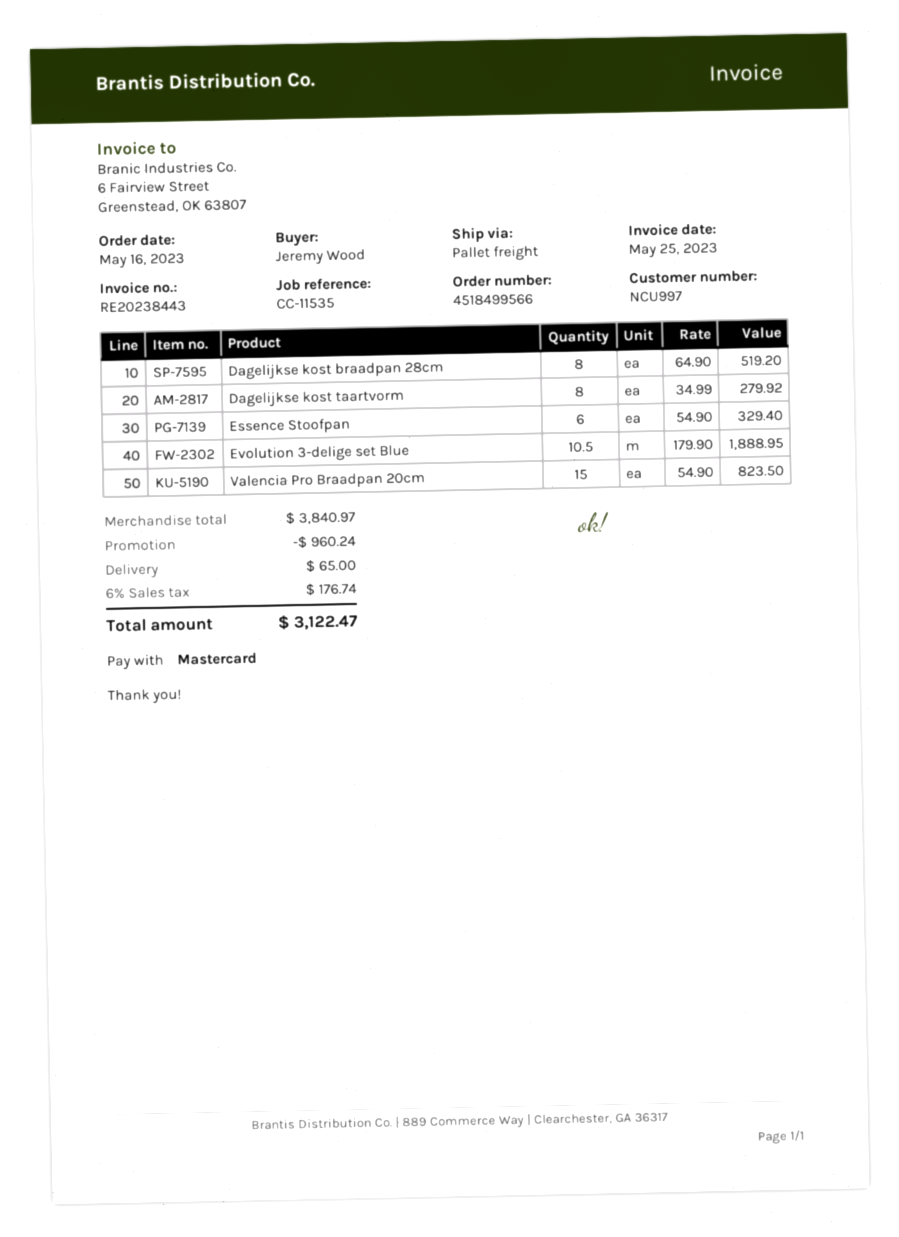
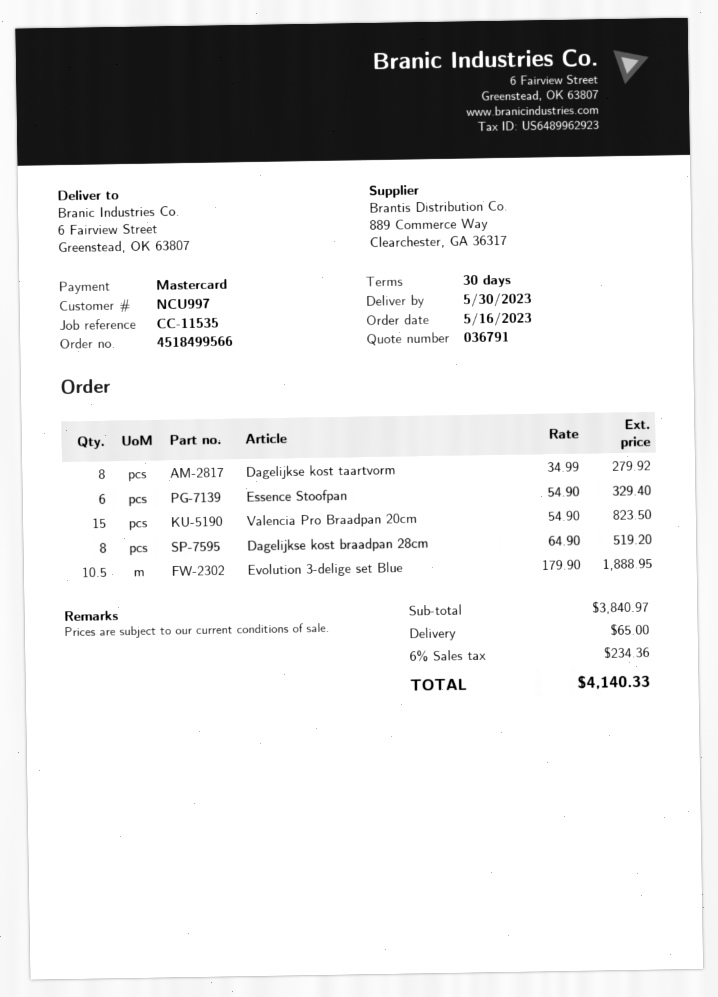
discount: 960.24 -> none
tax: 6% = 176.74 -> 6% = 234.36
total: 3122.47 -> 4140.33

